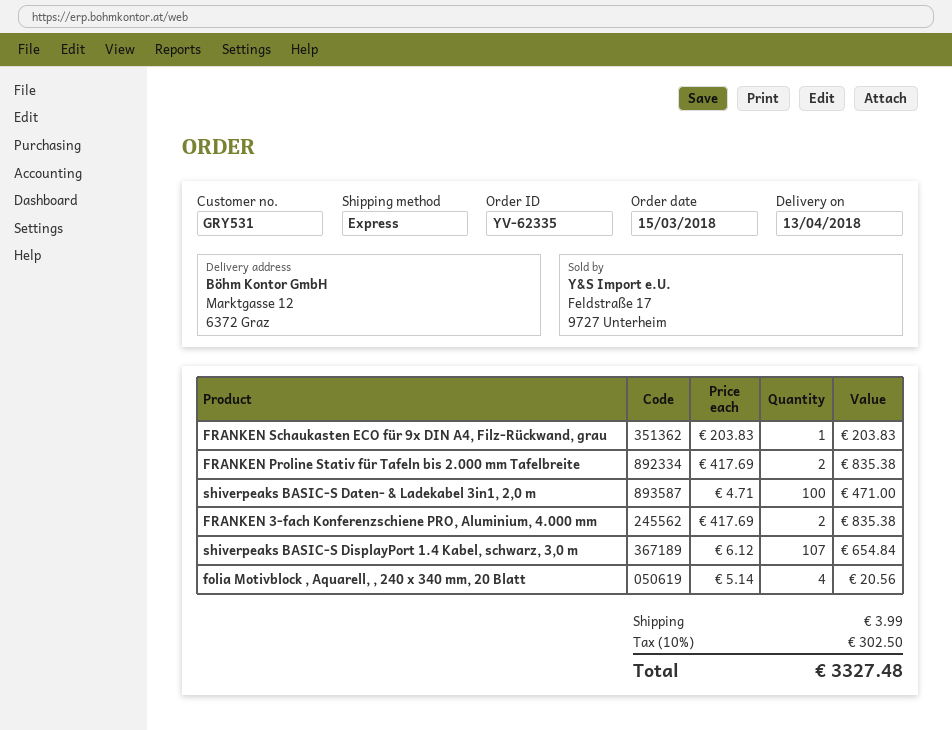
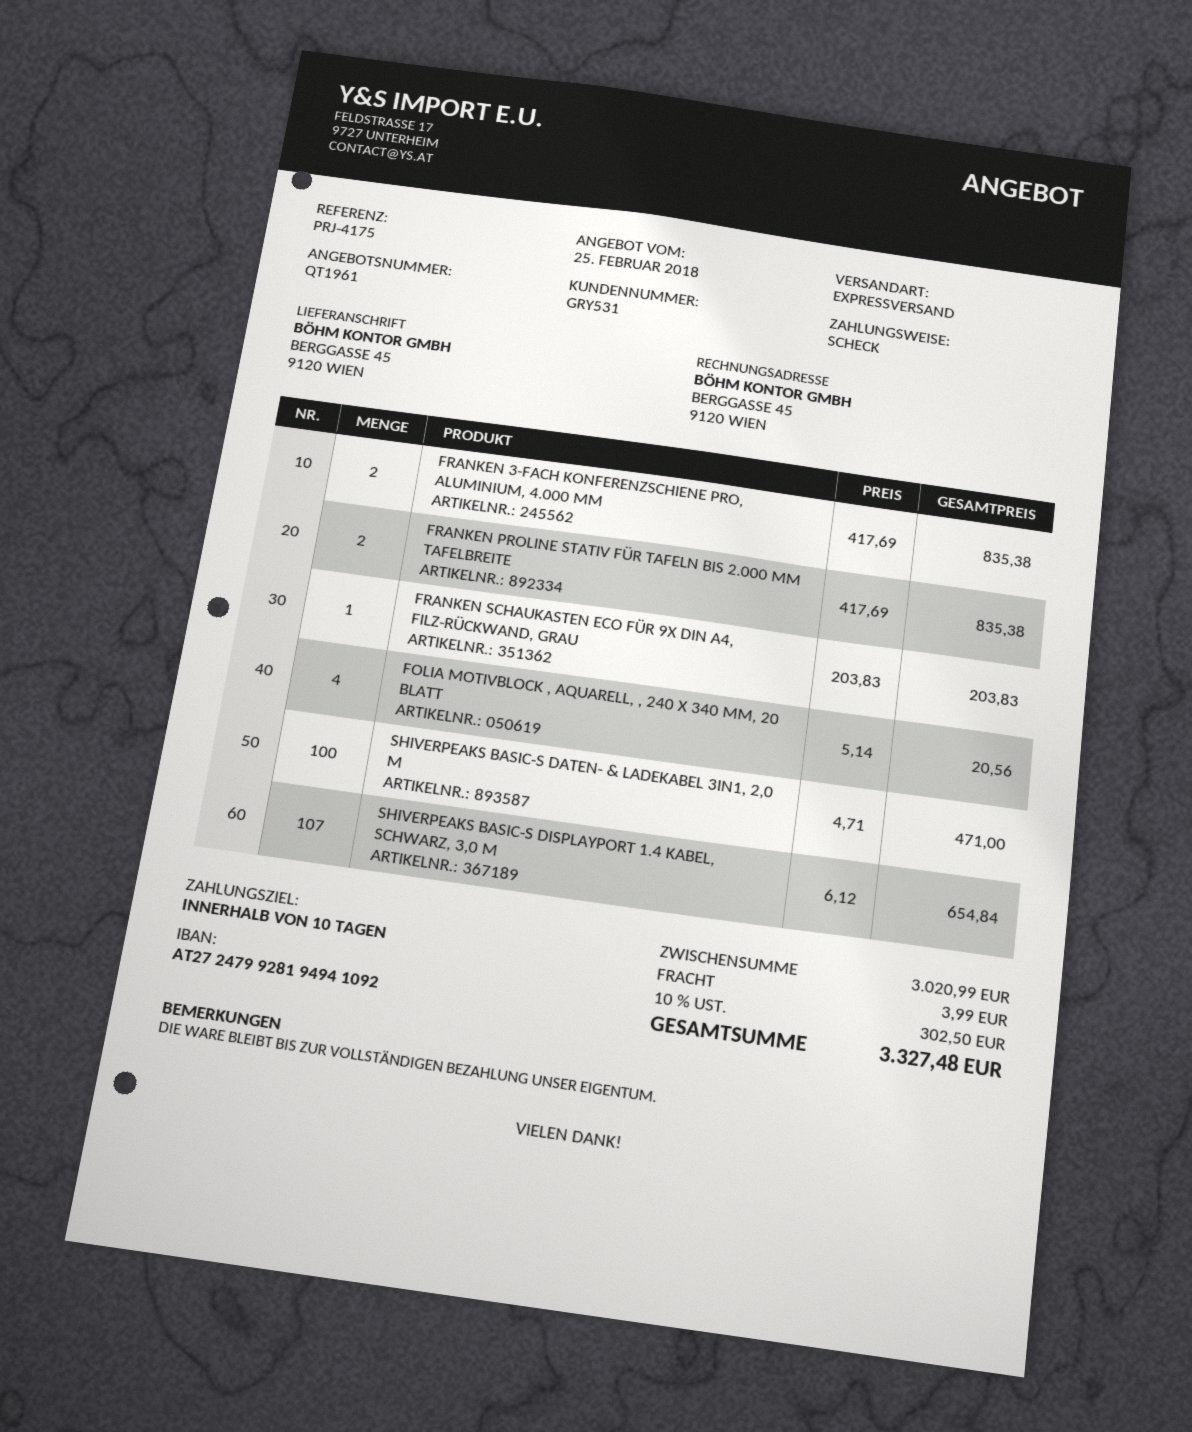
ship to: Marktgasse 12, 6372 Graz -> BERGGASSE 45, 9120 WIEN

